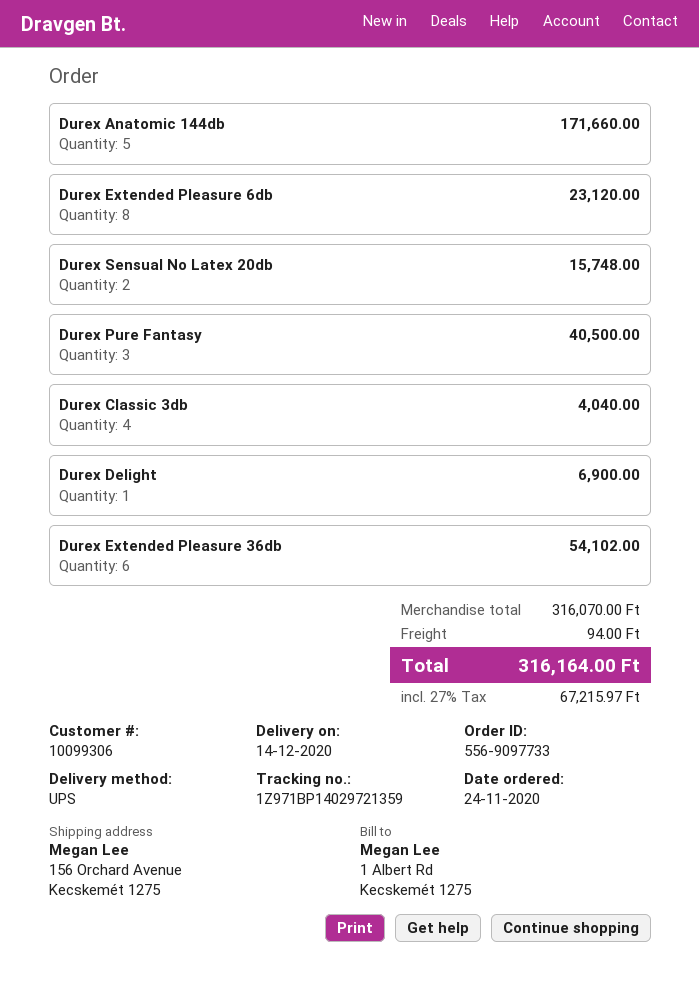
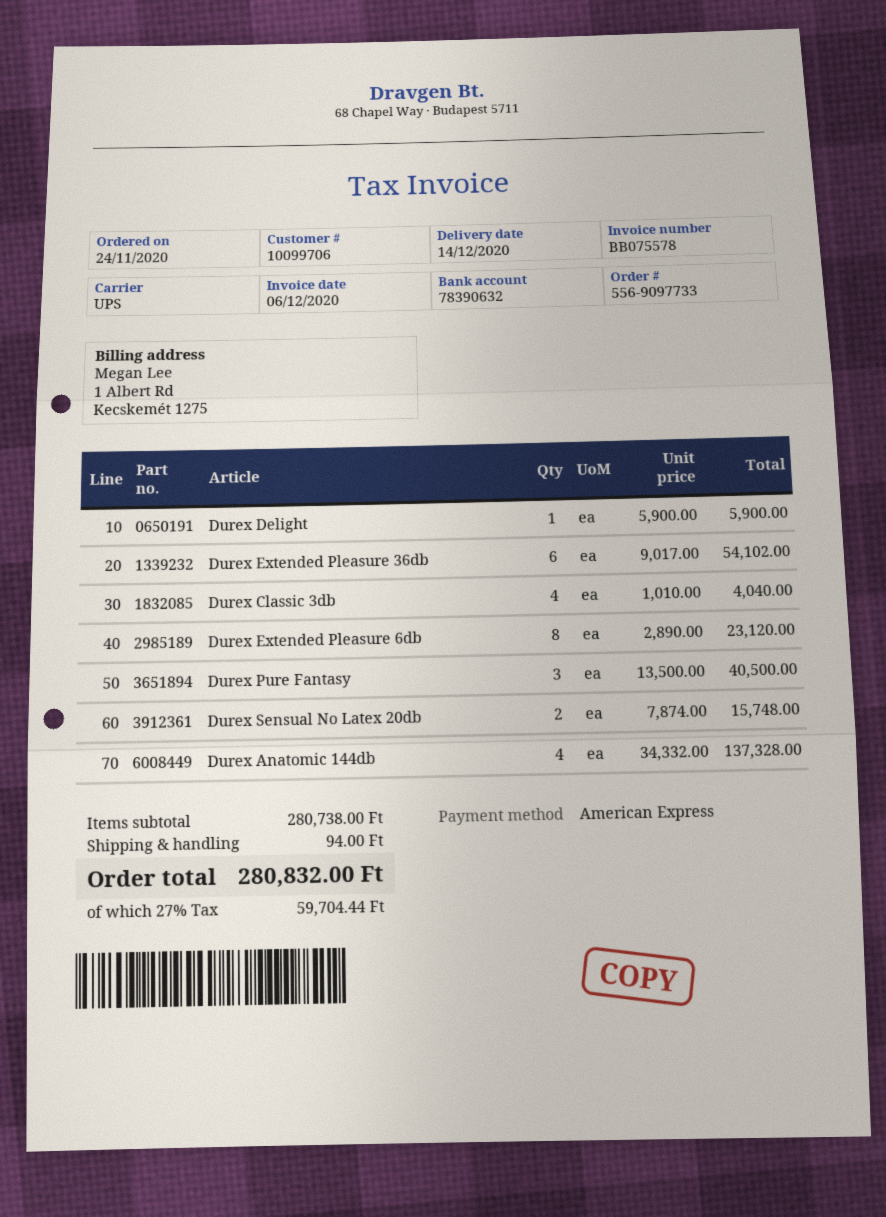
customer number: 10099306 -> 10099706
Durex Anatomic 144db: 5 for 171660.00 -> 4 for 137328.00
Durex Delight: 1 for 6900.00 -> 1 for 5900.00
subtotal: 316070.00 -> 280738.00
tax: 27% = 67215.97 -> 27% = 59704.44
total: 316164.00 -> 280832.00

